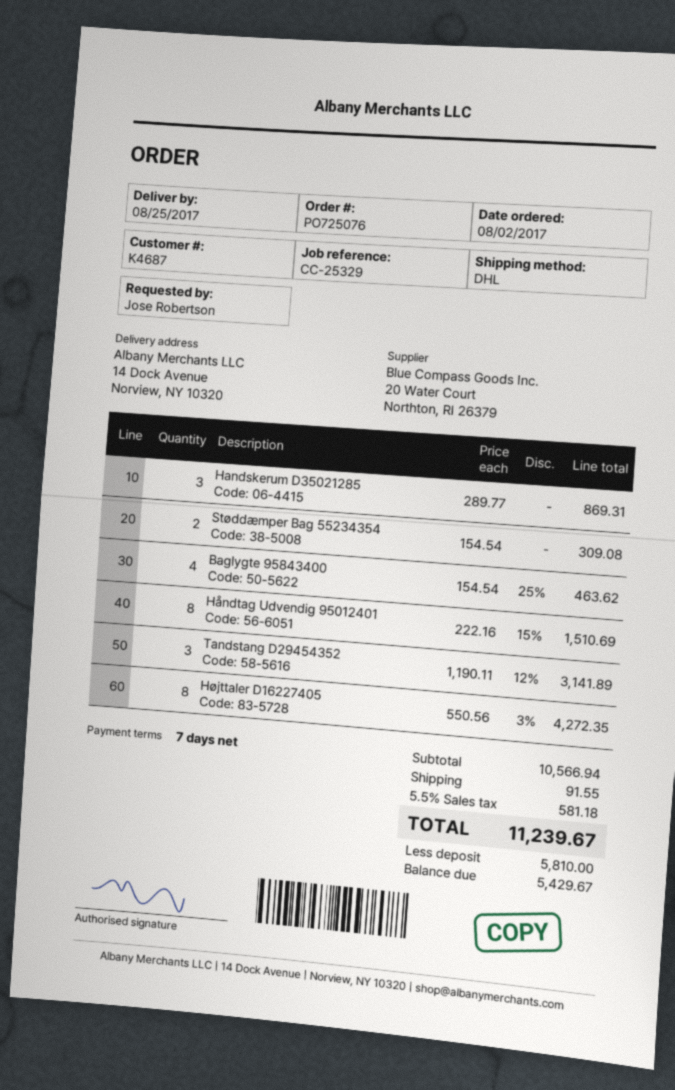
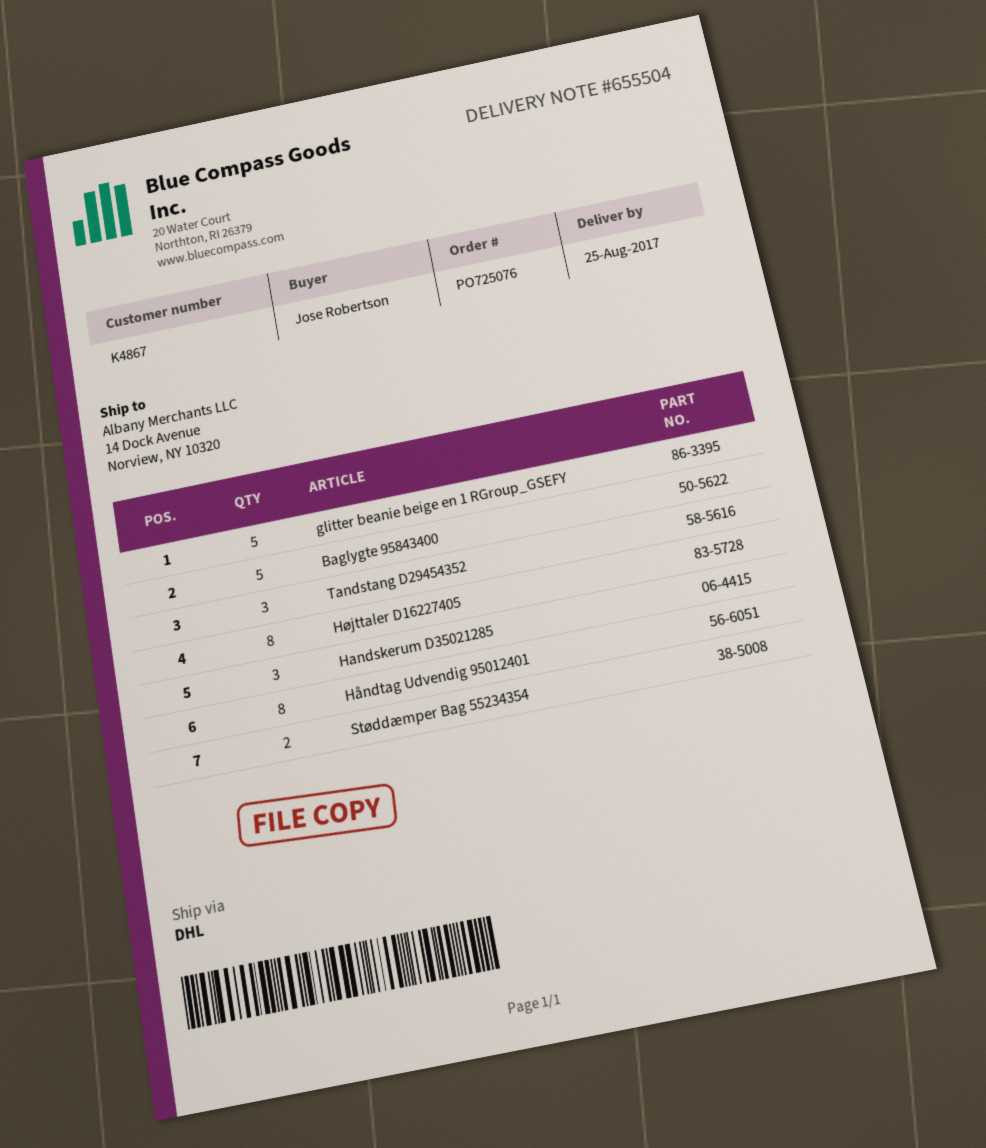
customer number: K4687 -> K4867
Baglygte 95843400: 4 -> 5
glitter beanie beige en 1 RGroup_GSEFY: none -> 5

